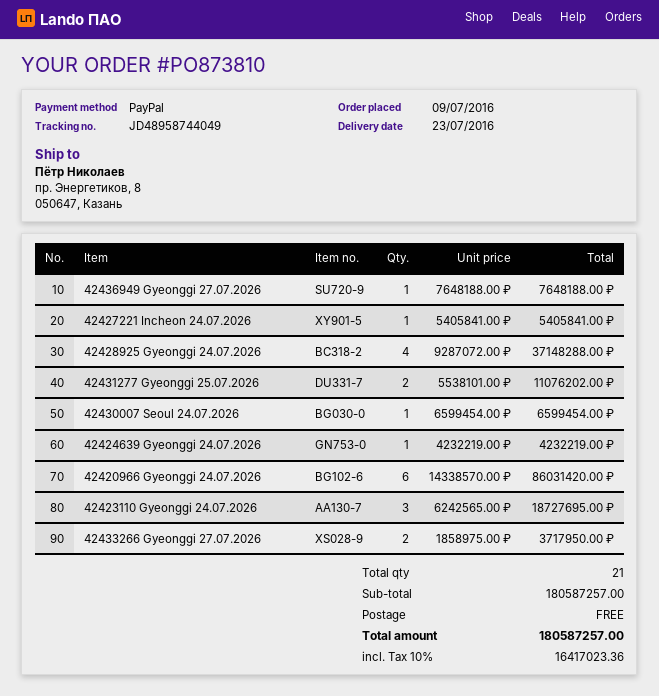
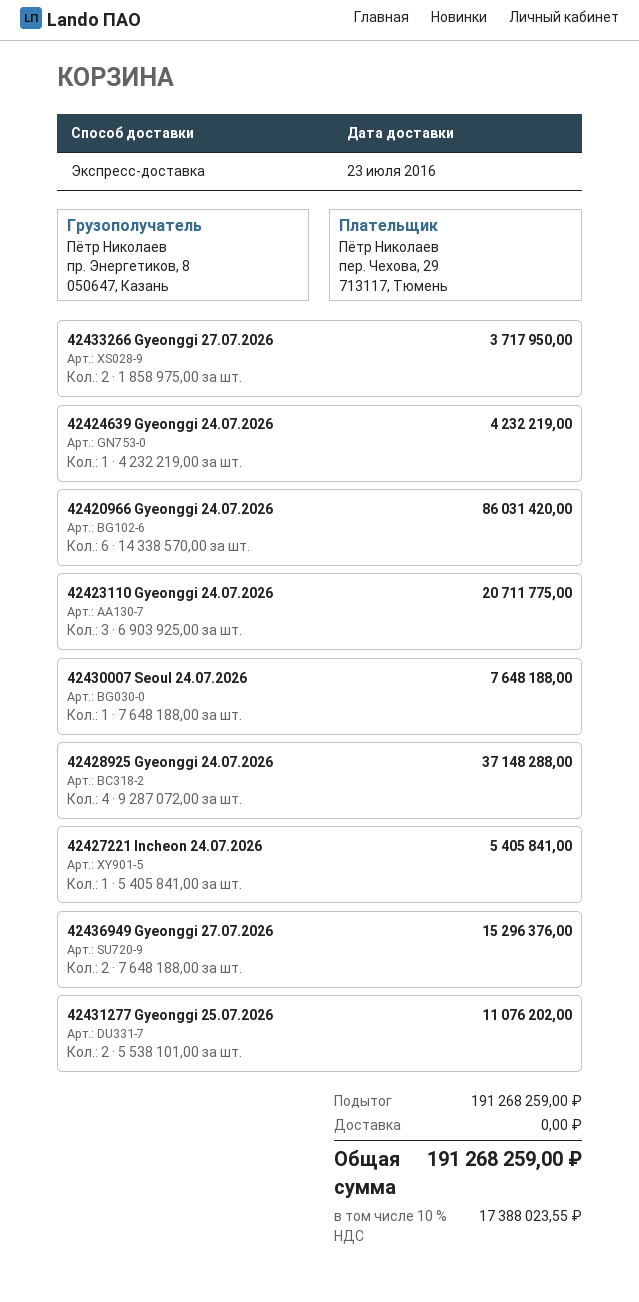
42436949 Gyeonggi 27.07.2026: 1 x 7648188.00 = 7648188.00 -> 2 x 7648188.00 = 15296376.00
42430007 Seoul 24.07.2026: 1 x 6599454.00 = 6599454.00 -> 1 x 7648188.00 = 7648188.00
42423110 Gyeonggi 24.07.2026: 3 x 6242565.00 = 18727695.00 -> 3 x 6903925.00 = 20711775.00
subtotal: 180587257.00 -> 191268259.00
tax: 10% = 16417023.36 -> 10% = 17388023.55
total: 180587257.00 -> 191268259.00

